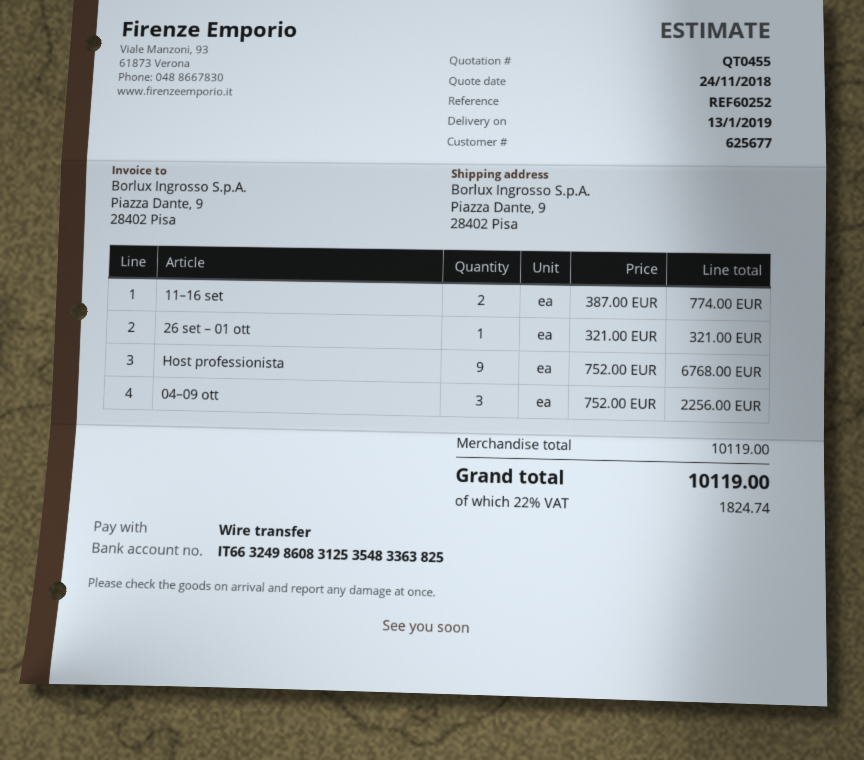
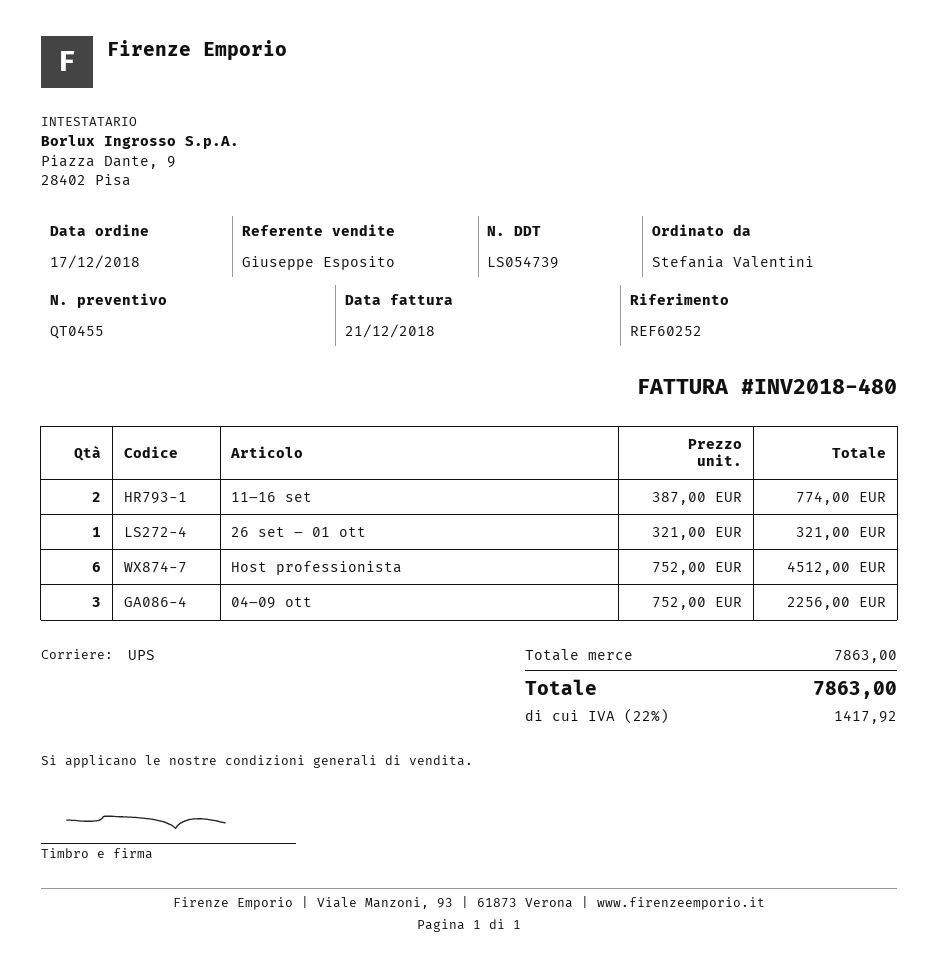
Host professionista: 9 x 752.00 = 6768.00 -> 6 x 752.00 = 4512.00
subtotal: 10119.00 -> 7863.00
tax: 22% = 1824.74 -> 22% = 1417.92
total: 10119.00 -> 7863.00

